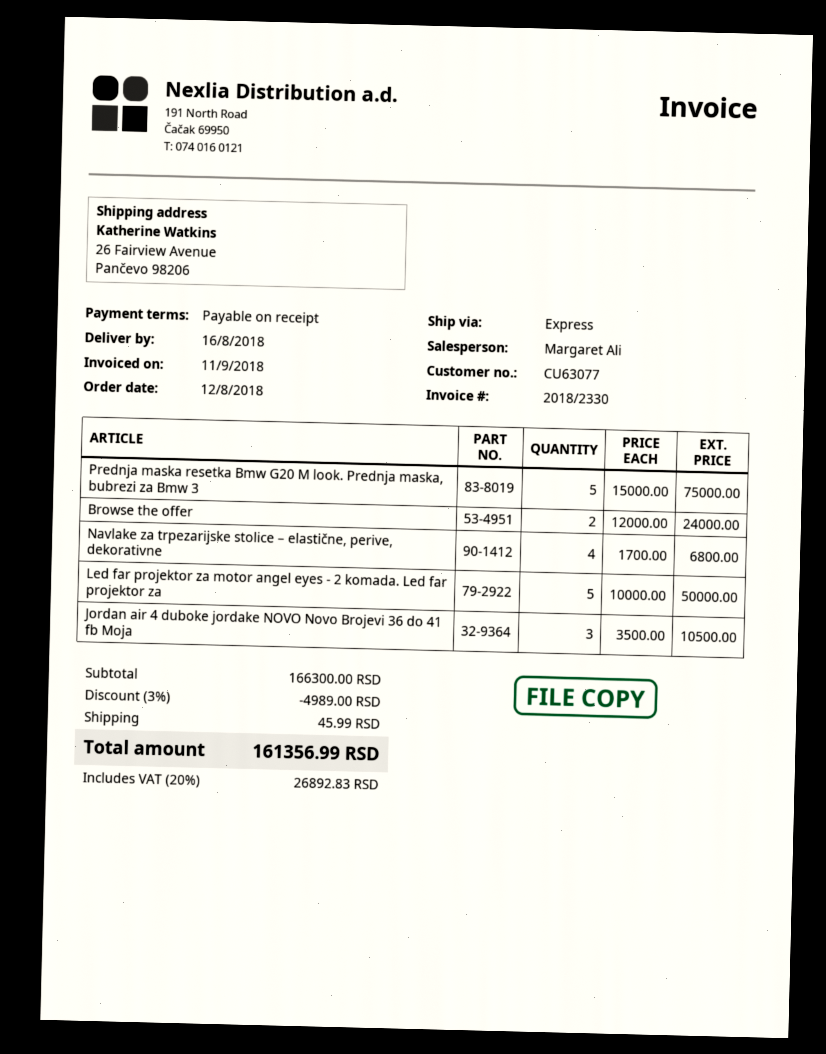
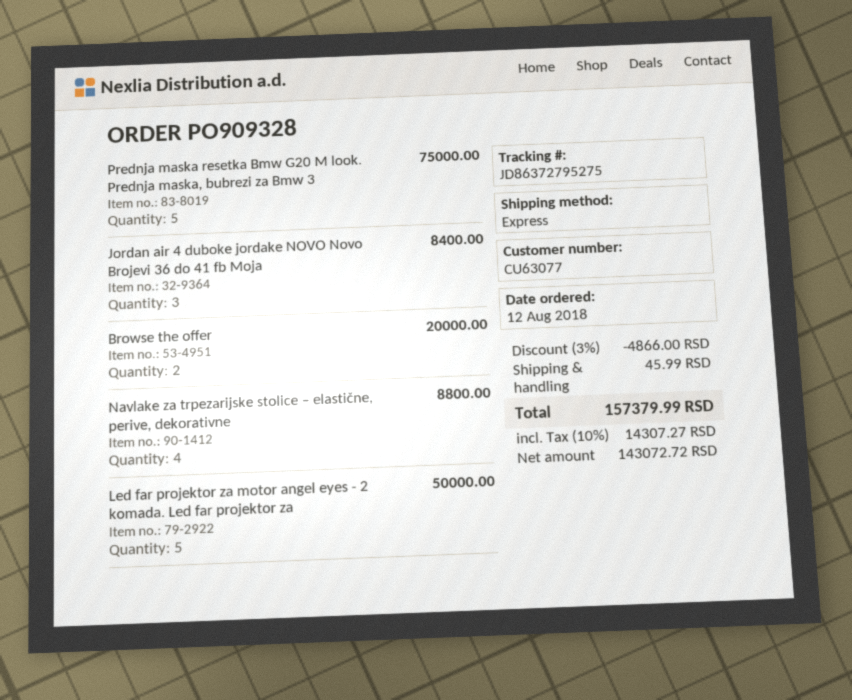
Browse the offer: 2 for 24000.00 -> 2 for 20000.00
Navlake za trpezarijske stolice – elastične, perive, dekorativne: 4 for 6800.00 -> 4 for 8800.00
Jordan air 4 duboke jordake NOVO Novo Brojevi 36 do 41 fb Moja: 3 for 10500.00 -> 3 for 8400.00
discount: 3% = 4989.00 -> 3% = 4866.00
tax: 20% = 26892.83 -> 10% = 14307.27
total: 161356.99 -> 157379.99

